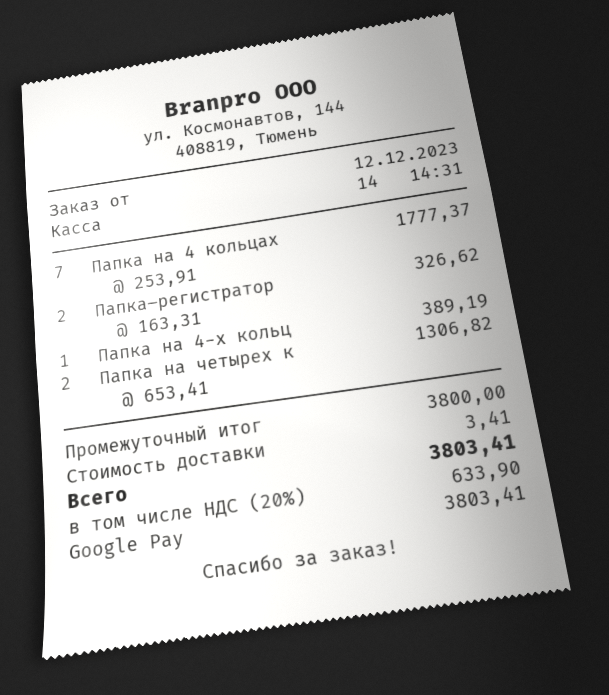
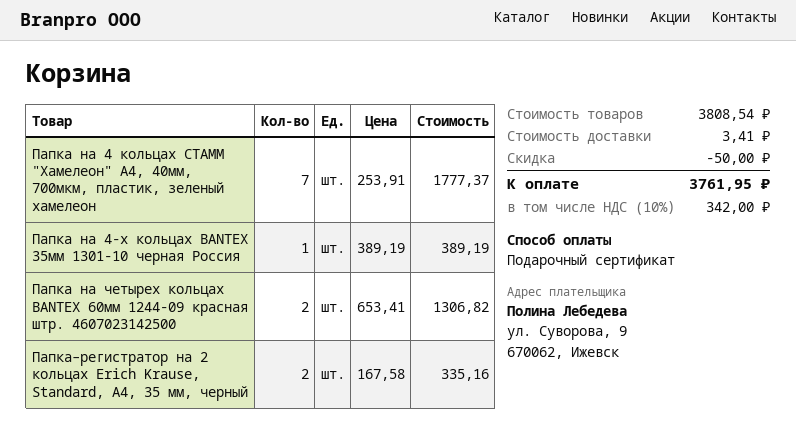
payment method: Google Pay -> gift card
Папка–регистратор: 2 x 163.31 = 326.62 -> 2 x 167.58 = 335.16
subtotal: 3800.00 -> 3808.54
discount: none -> 50.00
tax: 20% = 633.90 -> 10% = 342.00
total: 3803.41 -> 3761.95

